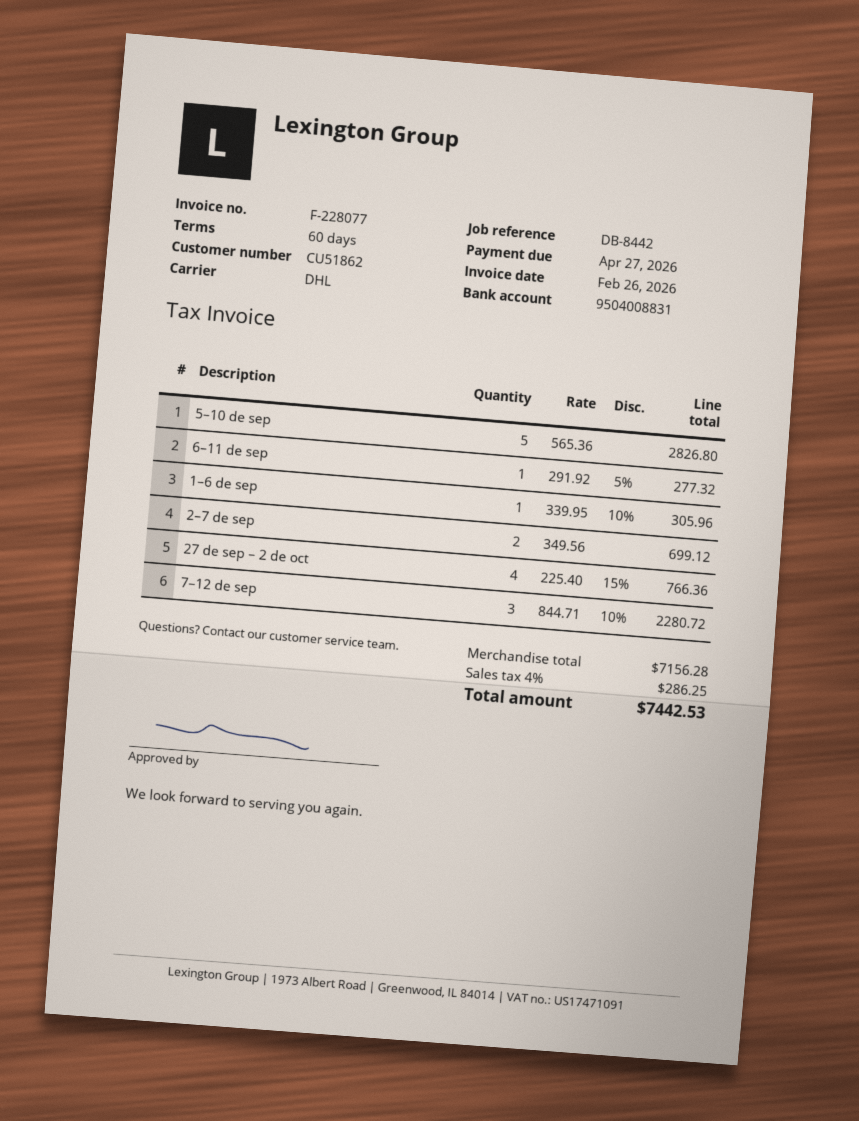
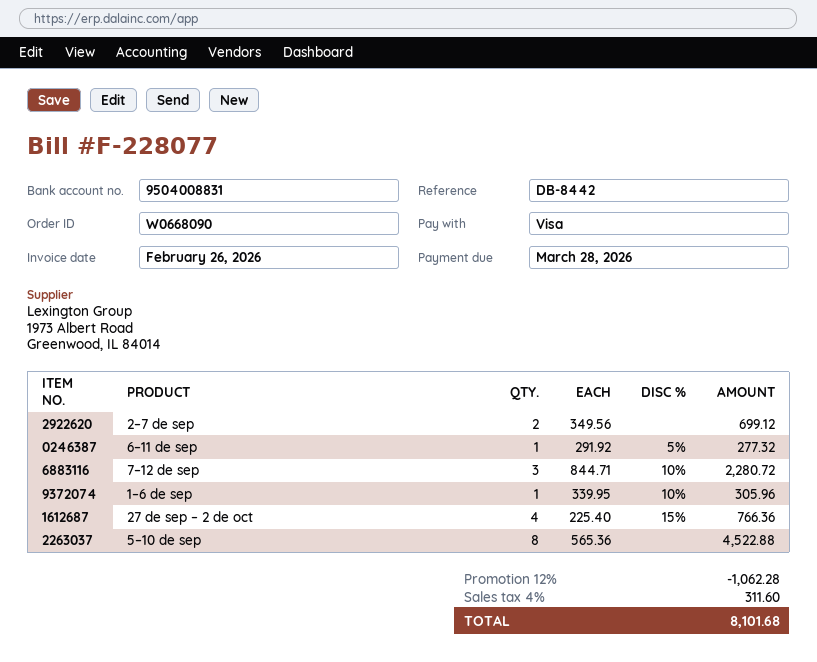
due date: 2026-04-27 -> 2026-03-28
5–10 de sep: 5 x 565.36 = 2826.80 -> 8 x 565.36 = 4522.88
discount: none -> 12% = 1062.28
tax: 4% = 286.25 -> 4% = 311.60
total: 7442.53 -> 8101.68

